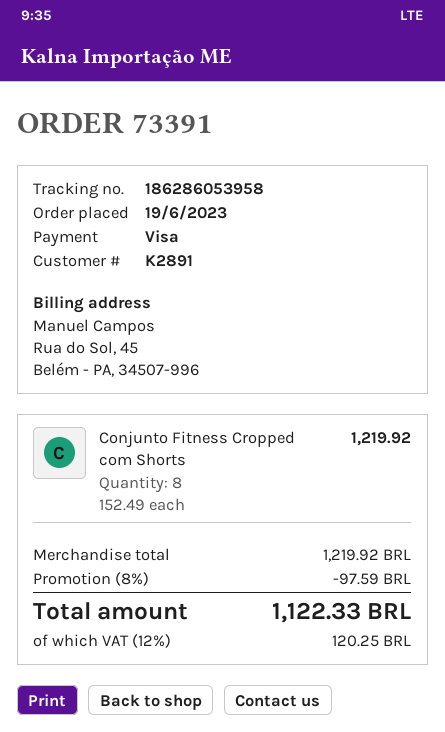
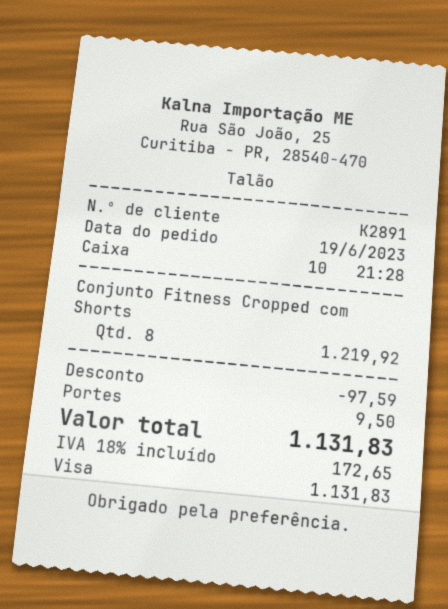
shipping: none -> 9.50
tax: 12% = 120.25 -> 18% = 172.65
total: 1122.33 -> 1131.83

